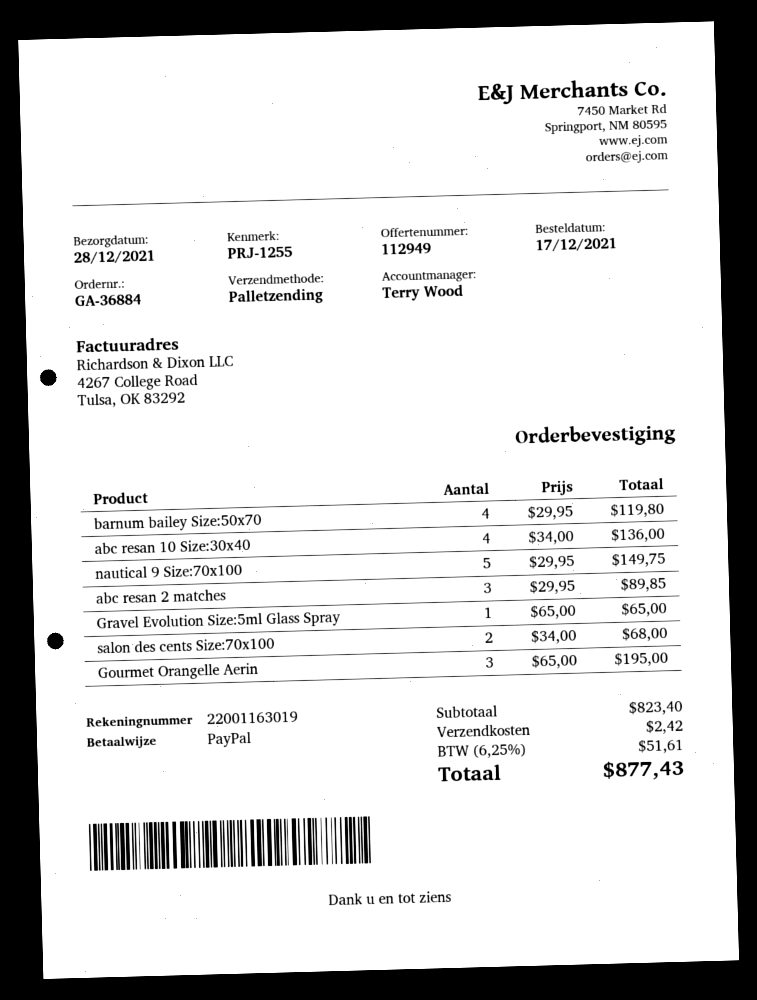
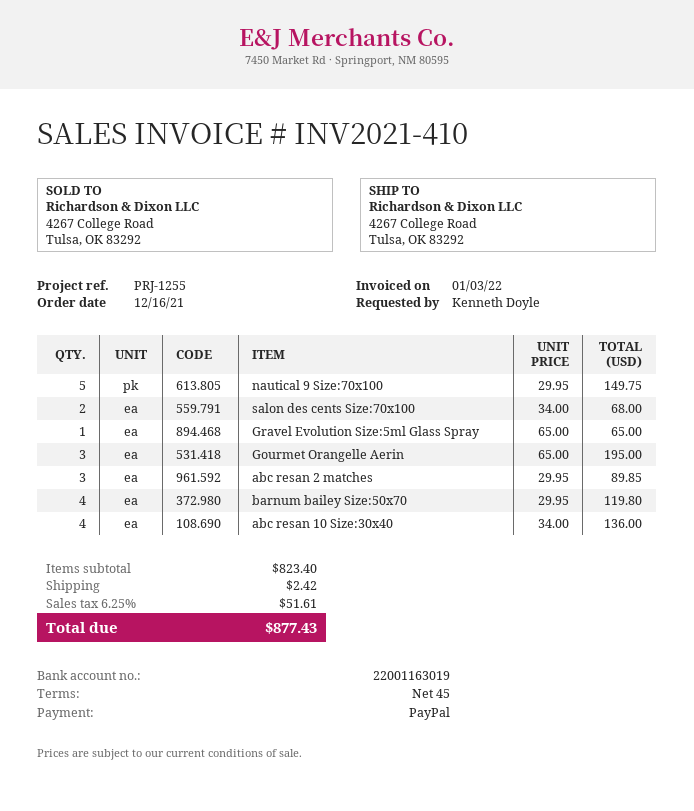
order date: 2021-12-17 -> 2021-12-16

